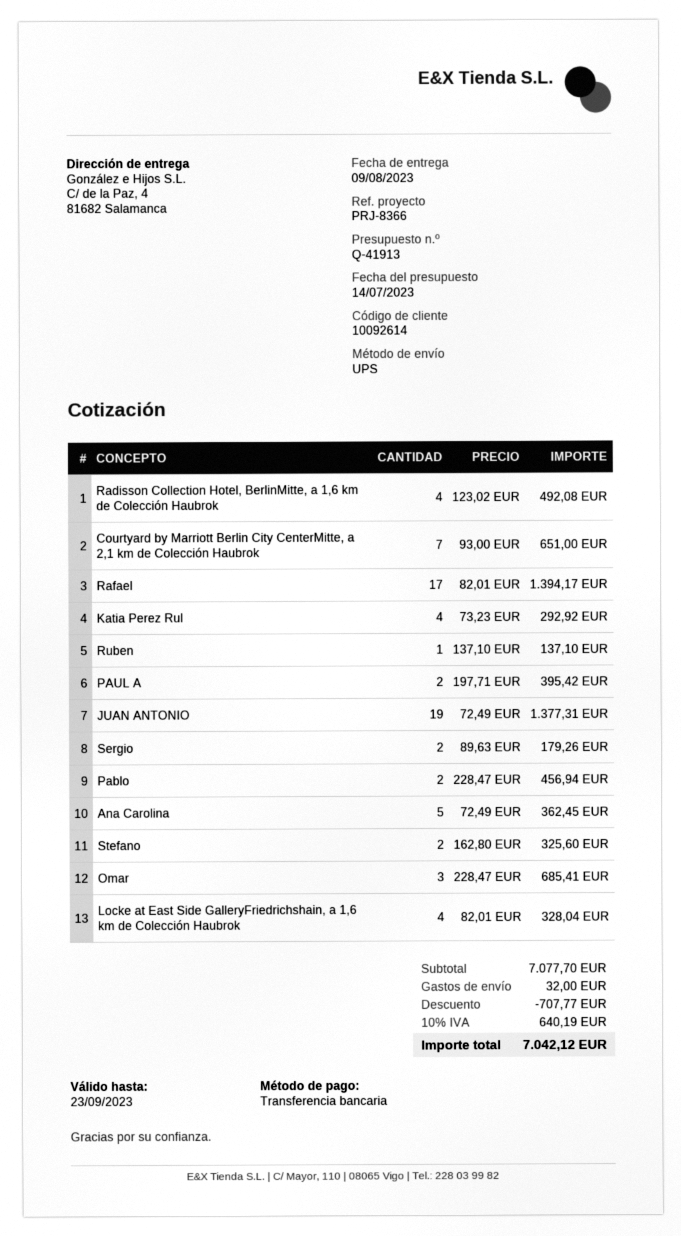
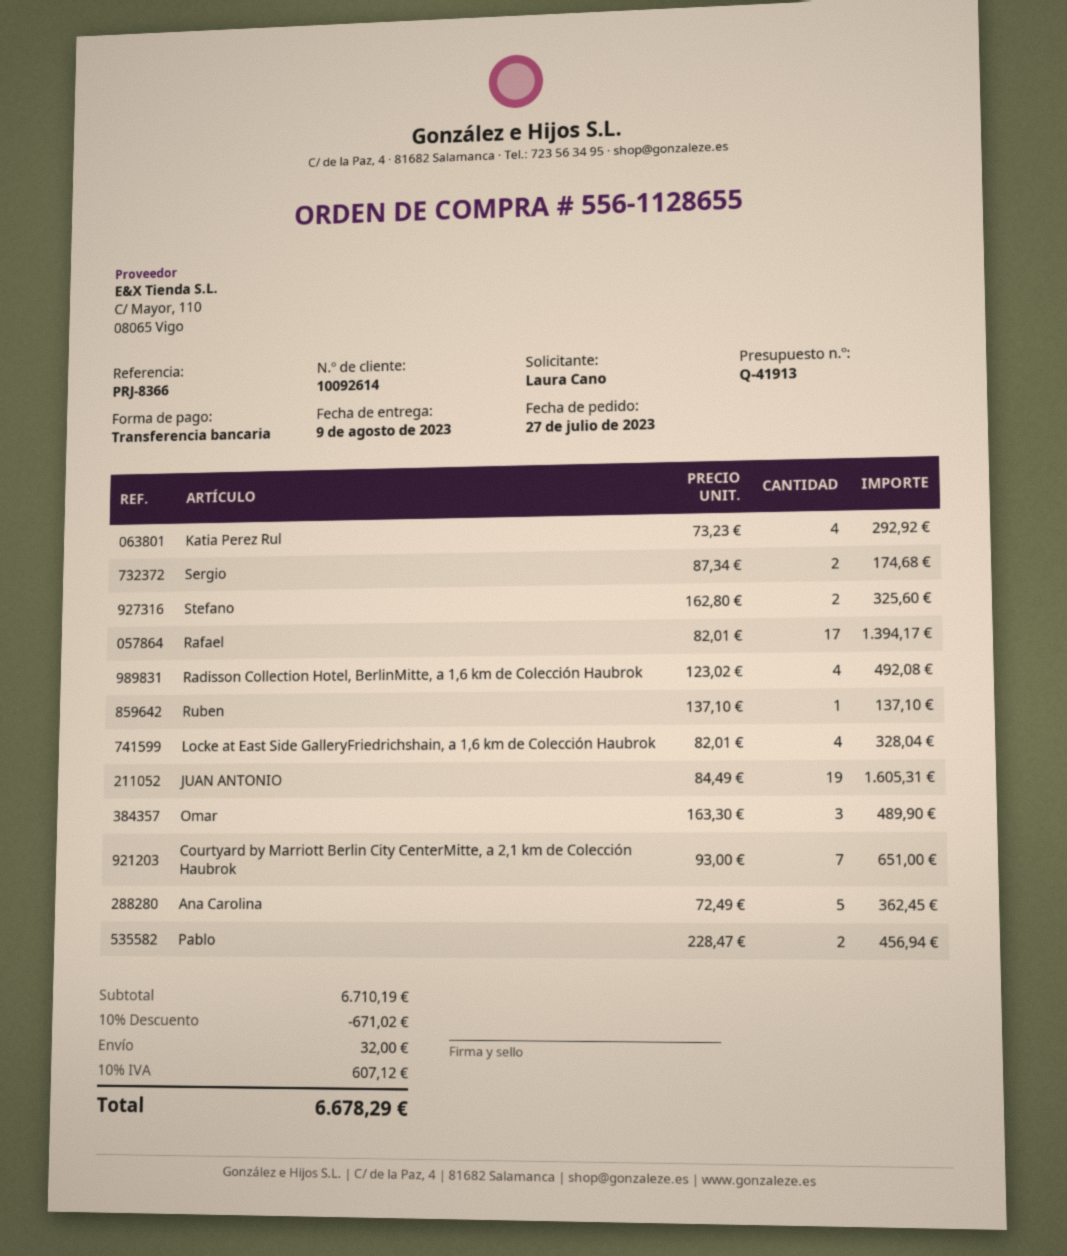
PAUL A: 2 x 197.71 = 395.42 -> none
JUAN ANTONIO: 19 x 72.49 = 1377.31 -> 19 x 84.49 = 1605.31
Sergio: 2 x 89.63 = 179.26 -> 2 x 87.34 = 174.68
Omar: 3 x 228.47 = 685.41 -> 3 x 163.30 = 489.90
subtotal: 7077.70 -> 6710.19
discount: 707.77 -> 671.02
tax: 10% = 640.19 -> 10% = 607.12
total: 7042.12 -> 6678.29

